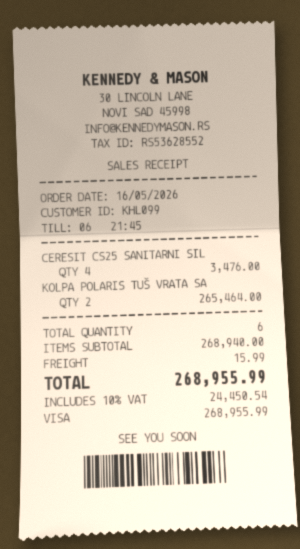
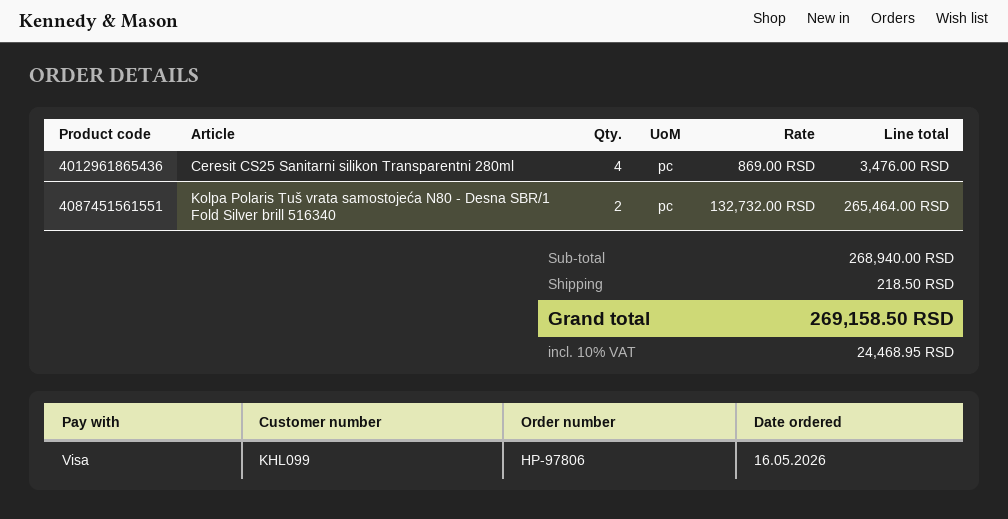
shipping: 15.99 -> 218.50
tax: 10% = 24450.54 -> 10% = 24468.95
total: 268955.99 -> 269158.50

